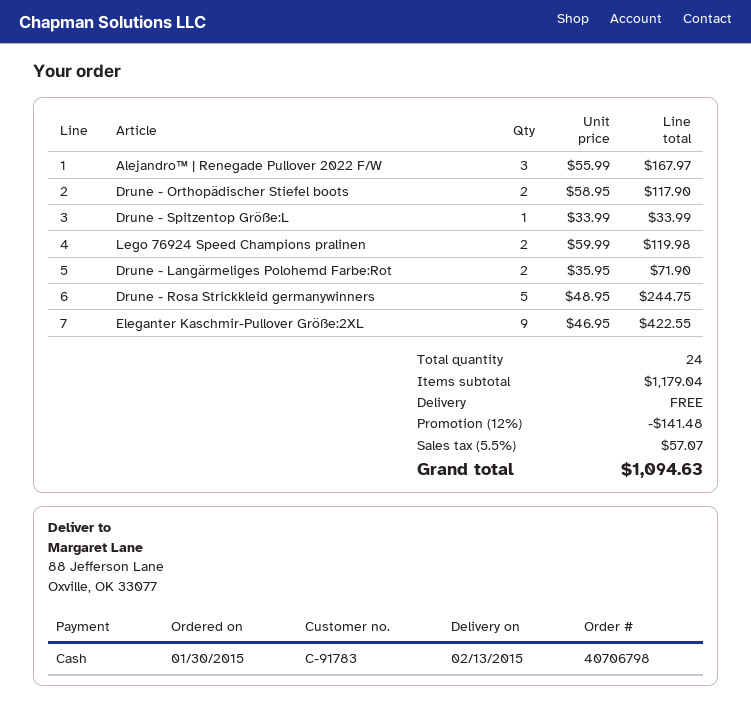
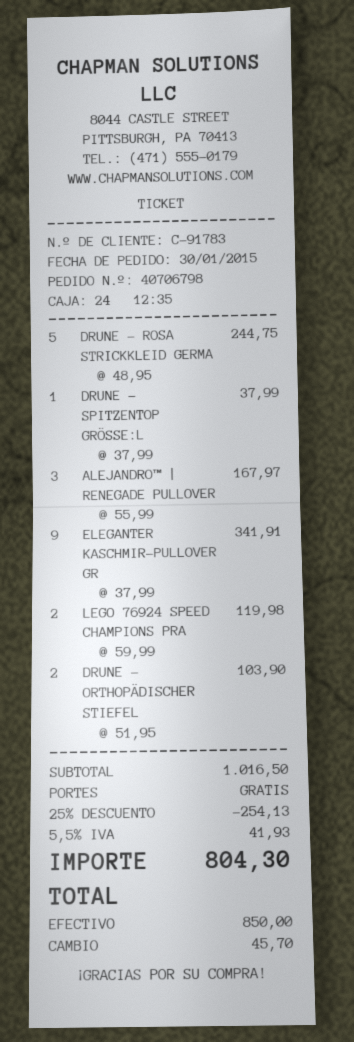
Drune - Orthopädischer Stiefel boots: 2 x 58.95 = 117.90 -> 2 x 51.95 = 103.90
Drune - Spitzentop Größe:L: 1 x 33.99 = 33.99 -> 1 x 37.99 = 37.99
Drune - Langärmeliges Polohemd Farbe:Rot: 2 x 35.95 = 71.90 -> none
Eleganter Kaschmir-Pullover Größe:2XL: 9 x 46.95 = 422.55 -> 9 x 37.99 = 341.91
subtotal: 1179.04 -> 1016.50
discount: 12% = 141.48 -> 25% = 254.13
tax: 5.5% = 57.07 -> 5.5% = 41.93
total: 1094.63 -> 804.30

